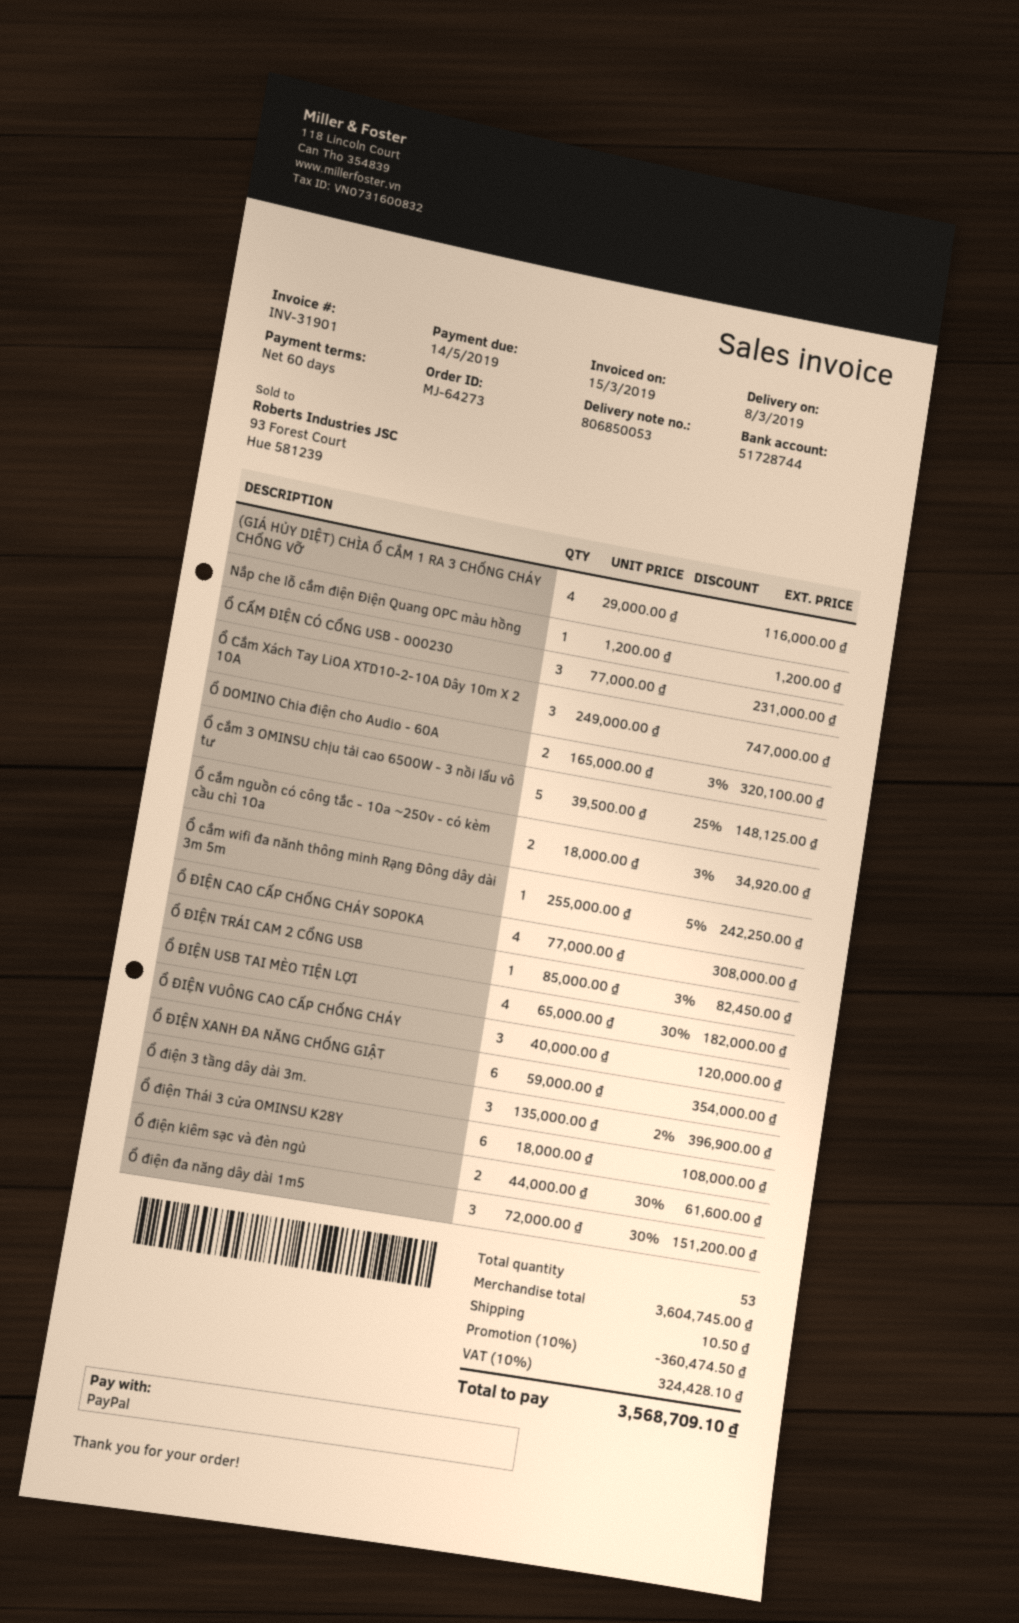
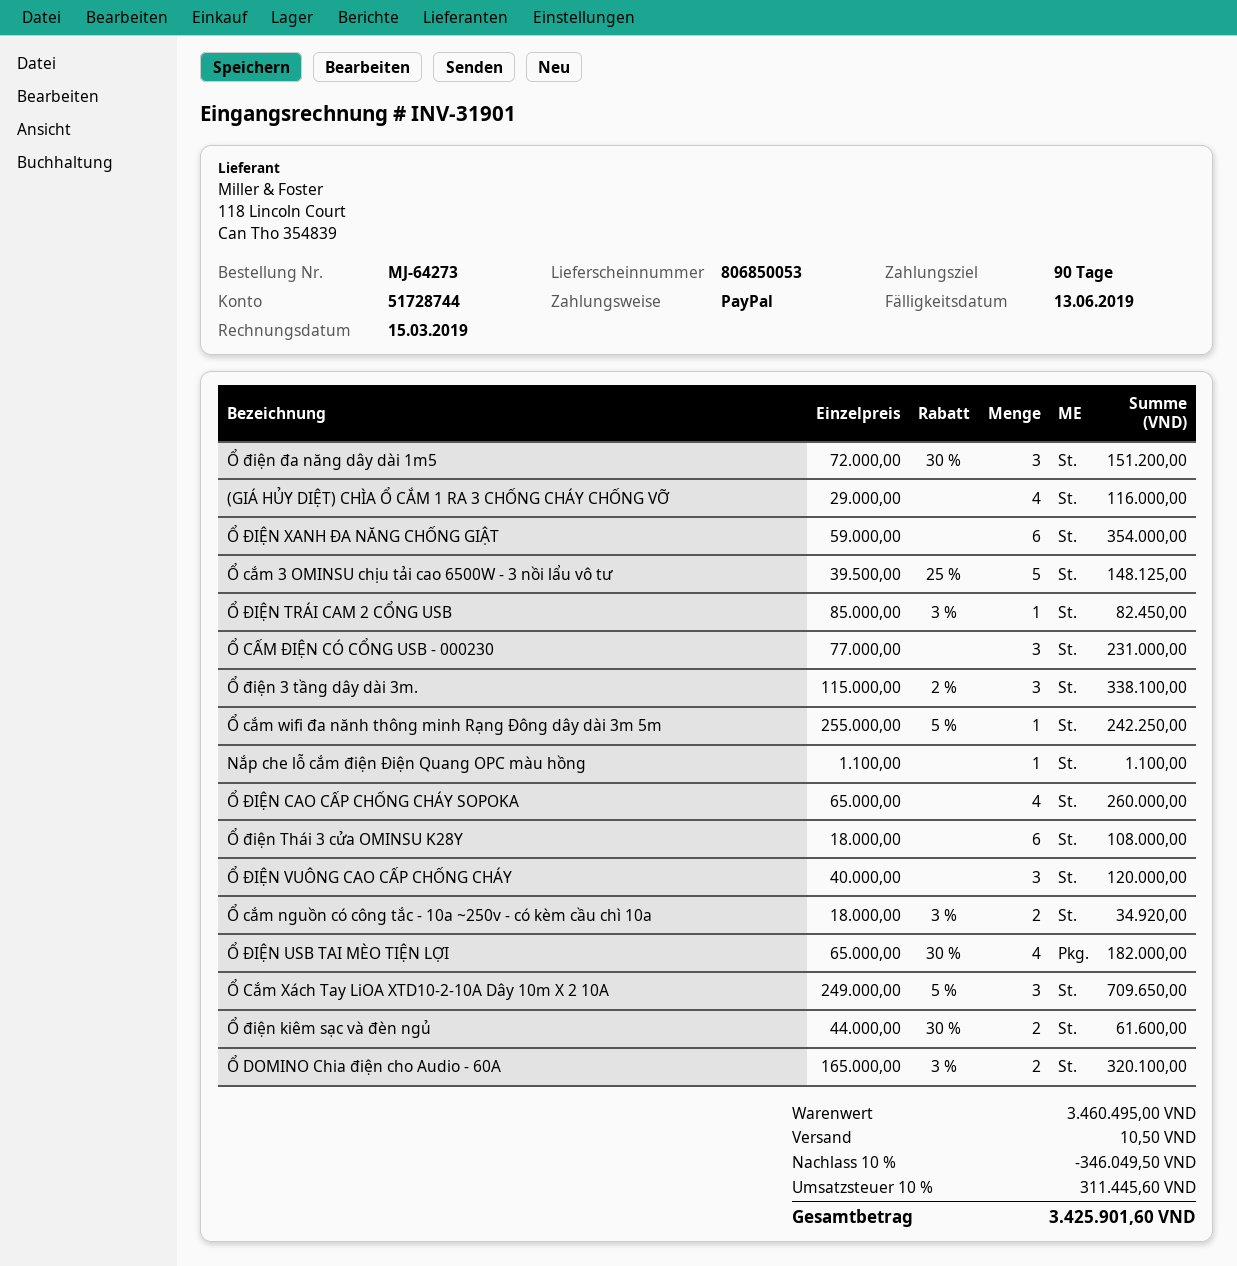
payment terms: 60 days -> 90 days
due date: 2019-05-14 -> 2019-06-13
Nắp che lỗ cắm điện Điện Quang OPC màu hồng: 1 x 1200.00 = 1200.00 -> 1 x 1100.00 = 1100.00
Ổ Cắm Xách Tay LiOA XTD10-2-10A Dây 10m X 2 10A: 3 x 249000.00 = 747000.00 -> 3 x 249000.00 - 5% = 709650.00
Ổ ĐIỆN CAO CẤP CHỐNG CHÁY SOPOKA: 4 x 77000.00 = 308000.00 -> 4 x 65000.00 = 260000.00
Ổ điện 3 tầng dây dài 3m.: 3 x 135000.00 - 2% = 396900.00 -> 3 x 115000.00 - 2% = 338100.00
subtotal: 3604745.00 -> 3460495.00
discount: 10% = 360474.50 -> 10% = 346049.50
tax: 10% = 324428.10 -> 10% = 311445.60
total: 3568709.10 -> 3425901.60

